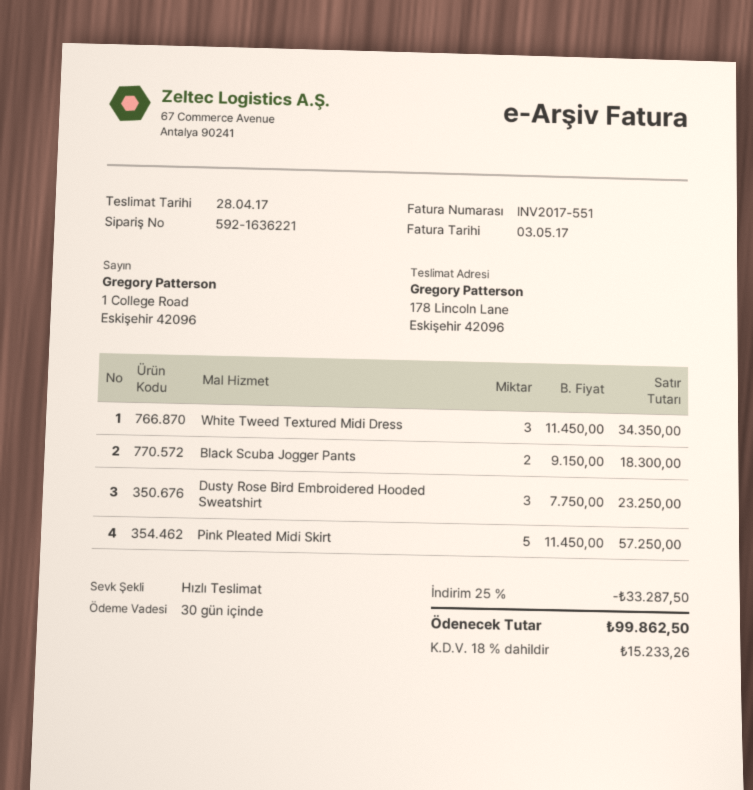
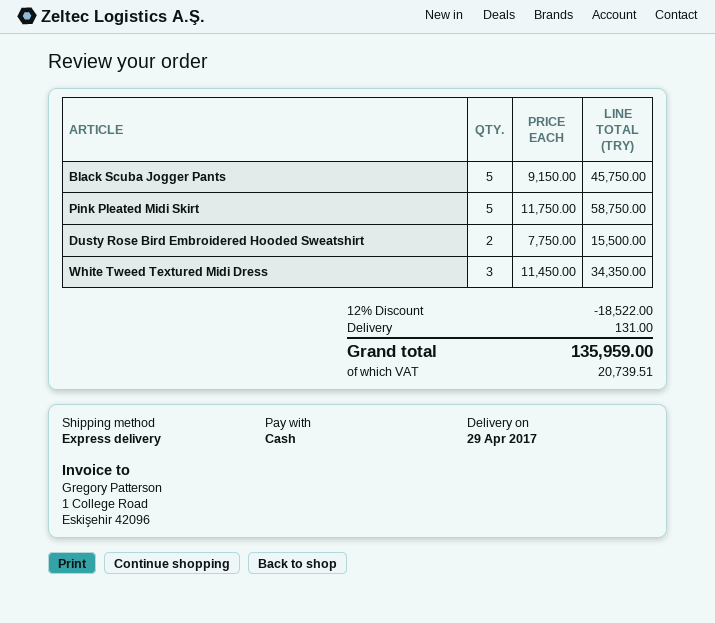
delivery date: 2017-04-28 -> 2017-04-29
Black Scuba Jogger Pants: 2 x 9150.00 = 18300.00 -> 5 x 9150.00 = 45750.00
Dusty Rose Bird Embroidered Hooded Sweatshirt: 3 x 7750.00 = 23250.00 -> 2 x 7750.00 = 15500.00
Pink Pleated Midi Skirt: 5 x 11450.00 = 57250.00 -> 5 x 11750.00 = 58750.00
discount: 25% = 33287.50 -> 12% = 18522.00
shipping: none -> 131.00
tax: 15233.26 -> 20739.51
total: 99862.50 -> 135959.00

